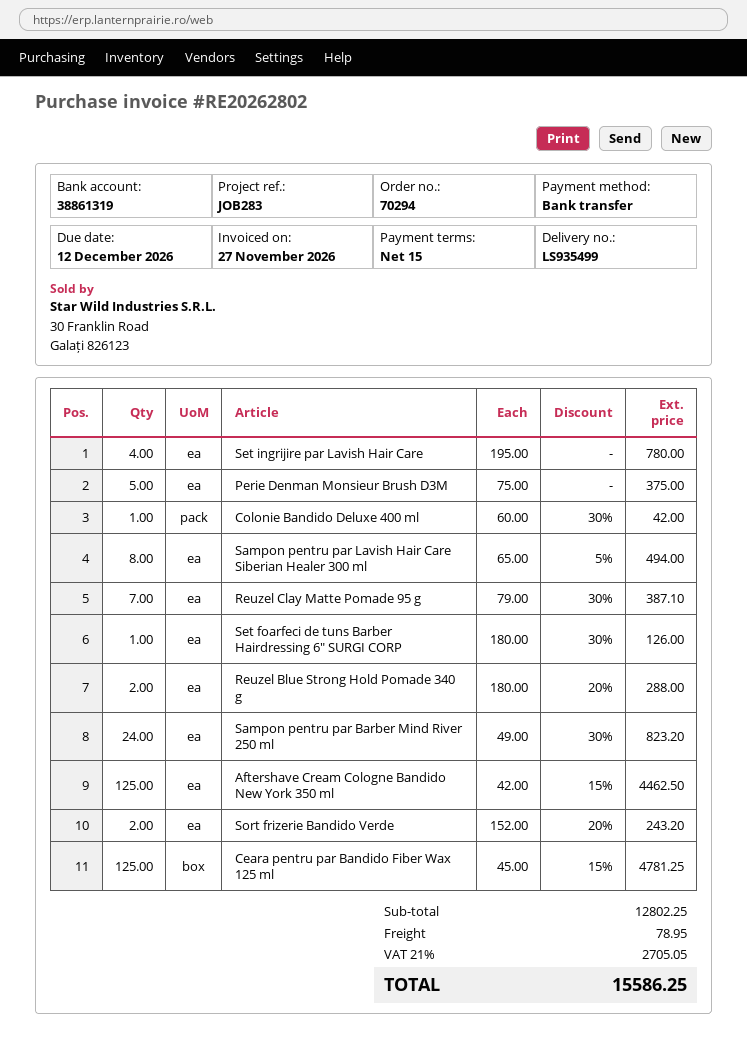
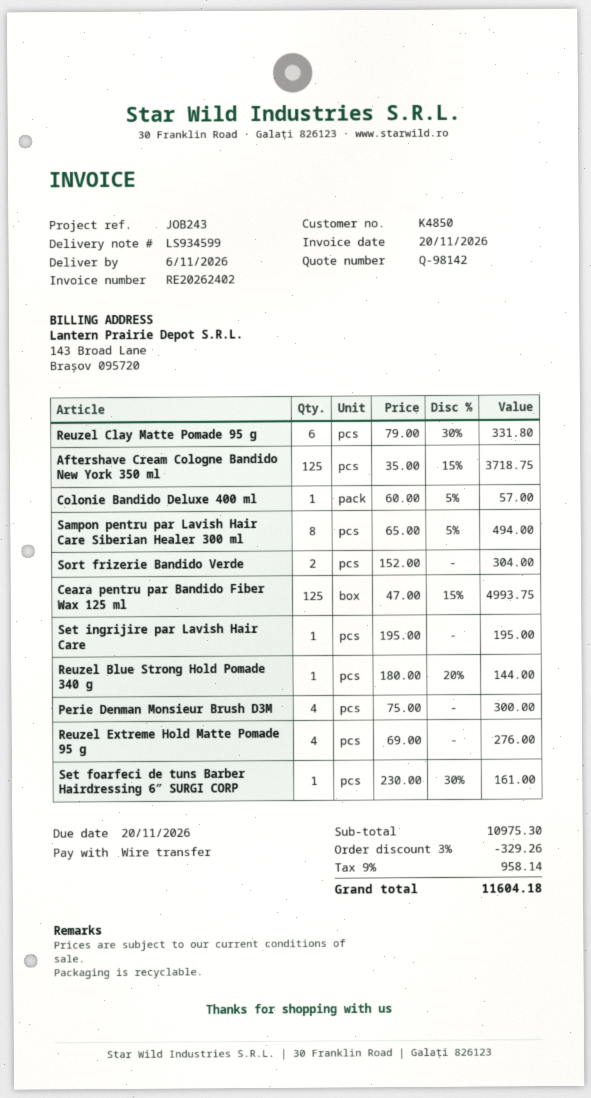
delivery note number: LS935499 -> LS934599
invoice number: RE20262802 -> RE20262402
invoice date: 2026-11-27 -> 2026-11-20
due date: 2026-12-12 -> 2026-11-20
reference: JOB283 -> JOB243
Set ingrijire par Lavish Hair Care: 4 x 195.00 = 780.00 -> 1 x 195.00 = 195.00
Perie Denman Monsieur Brush D3M: 5 x 75.00 = 375.00 -> 4 x 75.00 = 300.00
Colonie Bandido Deluxe 400 ml: 1 x 60.00 - 30% = 42.00 -> 1 x 60.00 - 5% = 57.00
Reuzel Clay Matte Pomade 95 g: 7 x 79.00 - 30% = 387.10 -> 6 x 79.00 - 30% = 331.80
Set foarfeci de tuns Barber Hairdressing 6″ SURGI CORP: 1 x 180.00 - 30% = 126.00 -> 1 x 230.00 - 30% = 161.00
Reuzel Blue Strong Hold Pomade 340 g: 2 x 180.00 - 20% = 288.00 -> 1 x 180.00 - 20% = 144.00
Sampon pentru par Barber Mind River 250 ml: 24 x 49.00 - 30% = 823.20 -> none
Aftershave Cream Cologne Bandido New York 350 ml: 125 x 42.00 - 15% = 4462.50 -> 125 x 35.00 - 15% = 3718.75
Sort frizerie Bandido Verde: 2 x 152.00 - 20% = 243.20 -> 2 x 152.00 = 304.00
Ceara pentru par Bandido Fiber Wax 125 ml: 125 x 45.00 - 15% = 4781.25 -> 125 x 47.00 - 15% = 4993.75
Reuzel Extreme Hold Matte Pomade 95 g: none -> 4 x 69.00 = 276.00
subtotal: 12802.25 -> 10975.30
discount: none -> 3% = 329.26
shipping: 78.95 -> none
tax: 21% = 2705.05 -> 9% = 958.14
total: 15586.25 -> 11604.18

